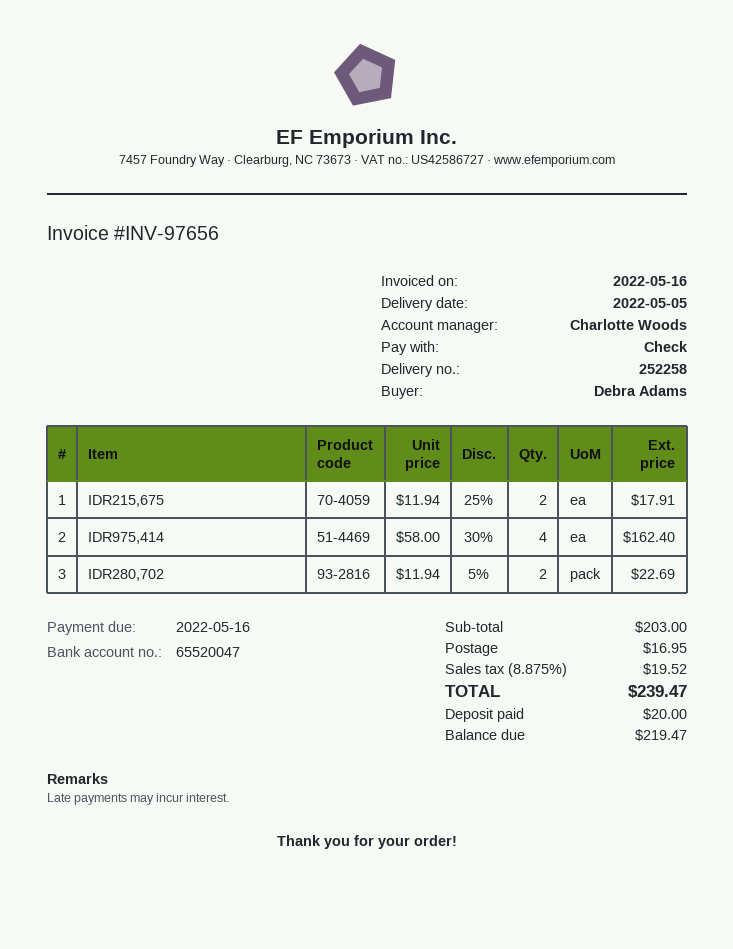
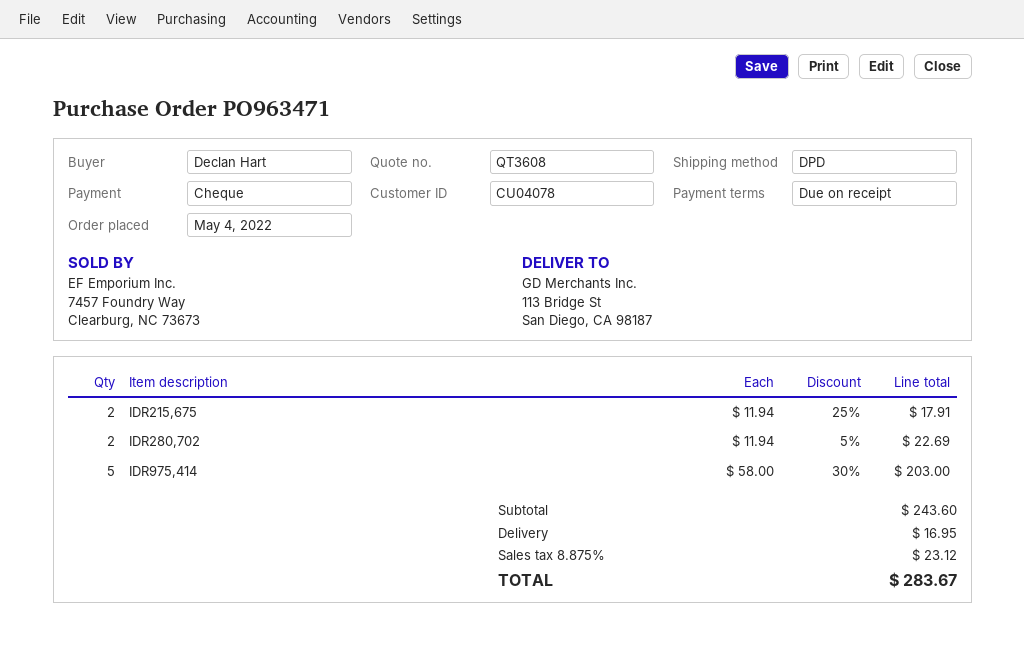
ordered by: Debra Adams -> Declan Hart
IDR975,414: 4 x 58.00 - 30% = 162.40 -> 5 x 58.00 - 30% = 203.00
subtotal: 203.00 -> 243.60
tax: 8.875% = 19.52 -> 8.875% = 23.12
total: 239.47 -> 283.67

